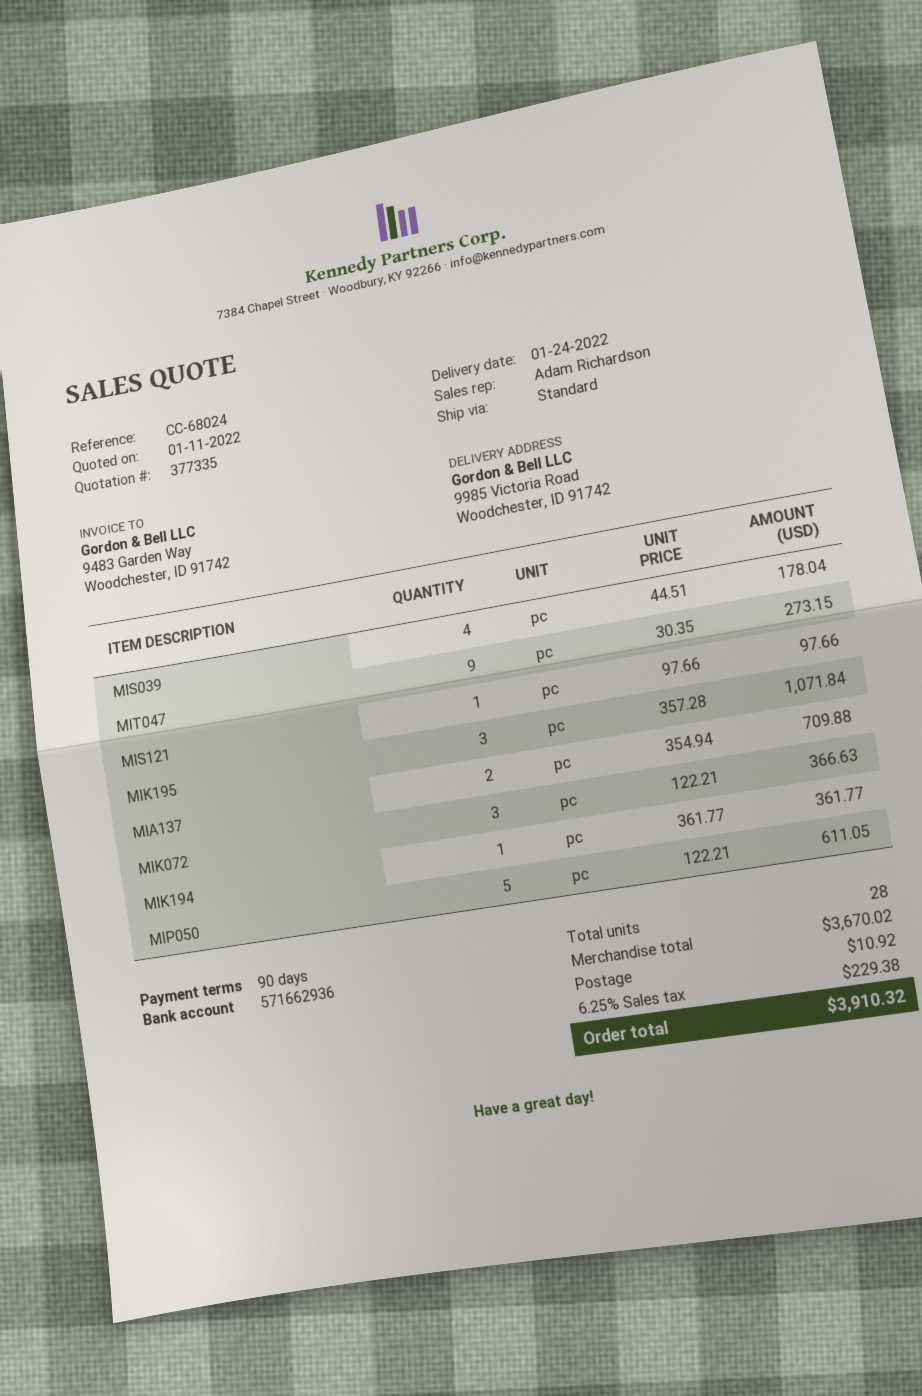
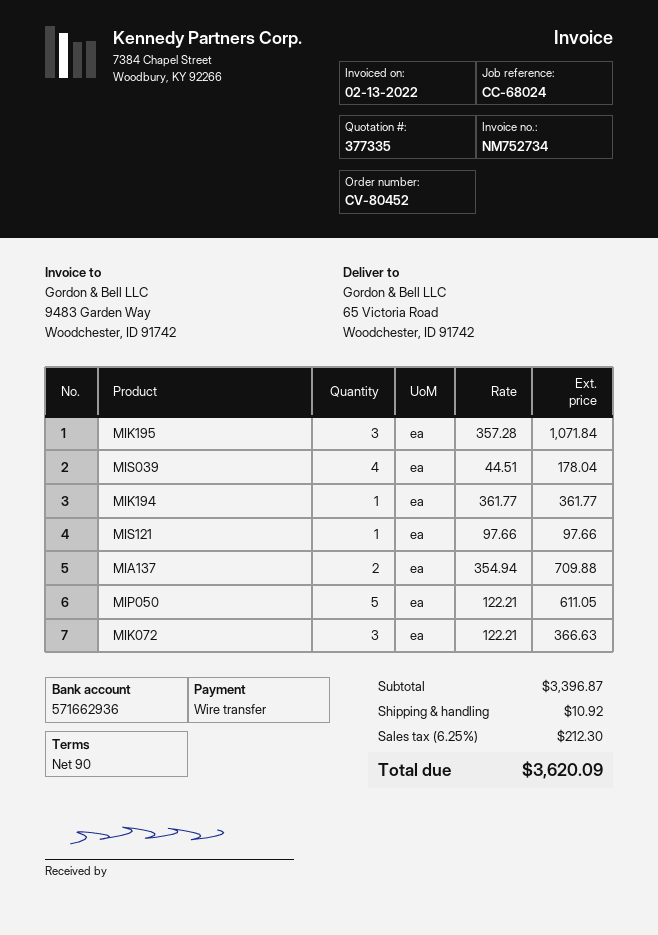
ship to: 9985 Victoria Road, Woodchester, ID 91742 -> 65 Victoria Road, Woodchester, ID 91742
MIT047: 9 x 30.35 = 273.15 -> none
subtotal: 3670.02 -> 3396.87
tax: 6.25% = 229.38 -> 6.25% = 212.30
total: 3910.32 -> 3620.09

